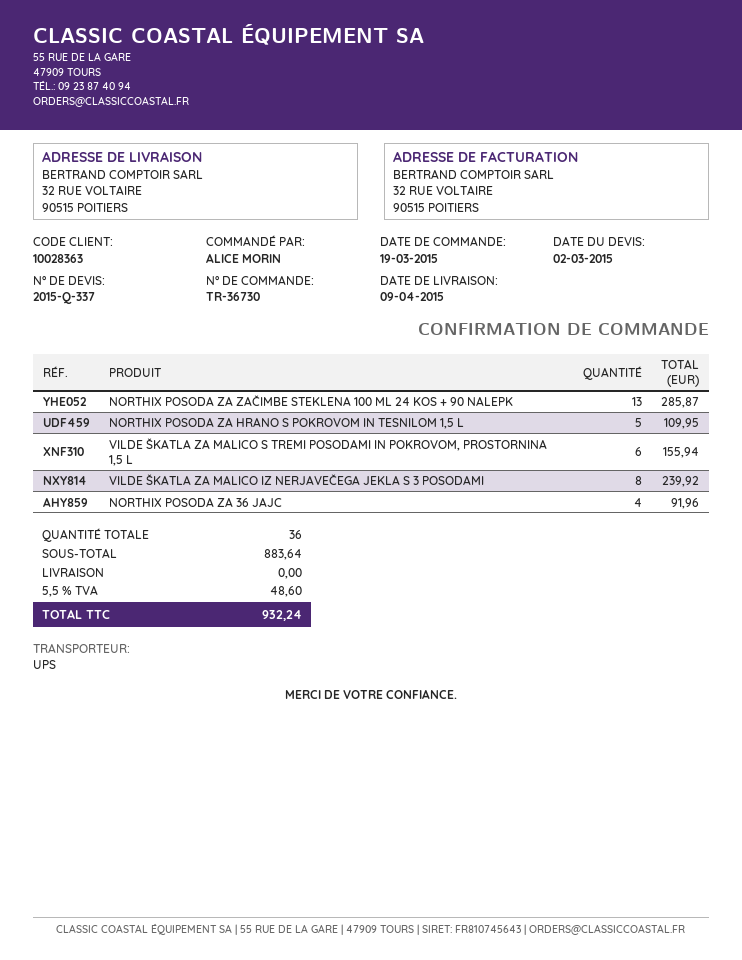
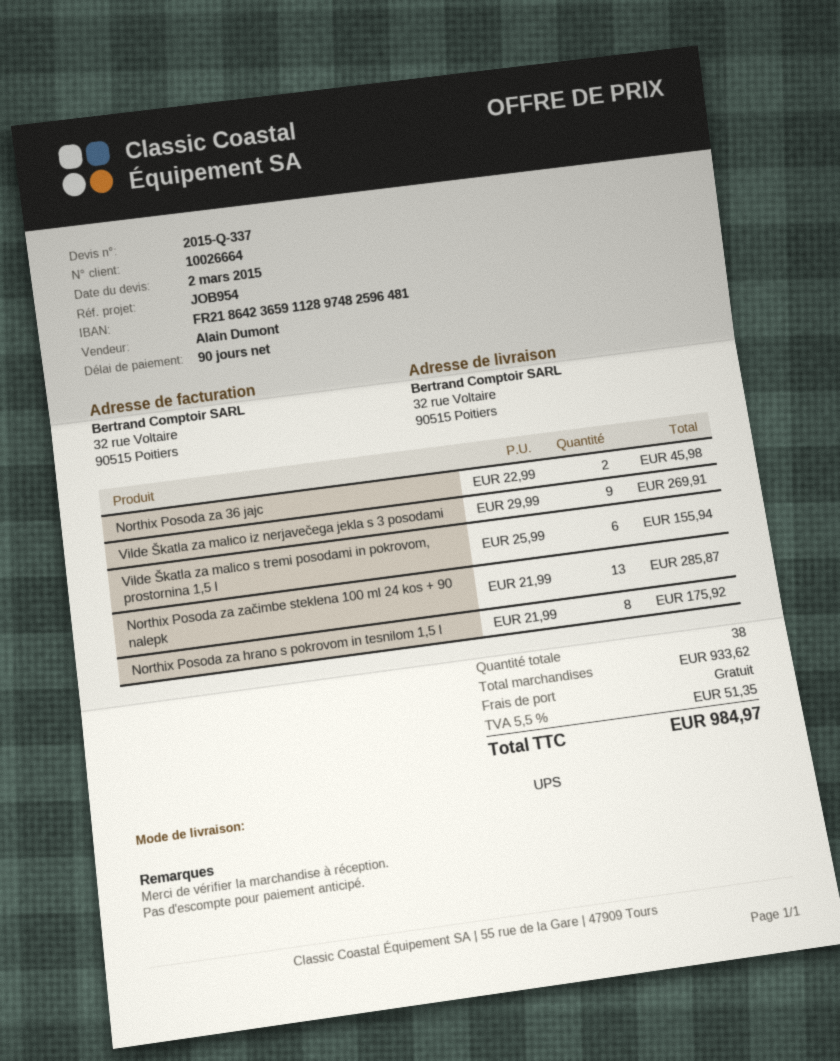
customer number: 10028363 -> 10026664
NORTHIX POSODA ZA HRANO S POKROVOM IN TESNILOM 1,5 L: 5 for 109.95 -> 8 for 175.92
VILDE ŠKATLA ZA MALICO IZ NERJAVEČEGA JEKLA S 3 POSODAMI: 8 for 239.92 -> 9 for 269.91
NORTHIX POSODA ZA 36 JAJC: 4 for 91.96 -> 2 for 45.98
total quantity: 36 -> 38
subtotal: 883.64 -> 933.62
tax: 5.5% = 48.60 -> 5.5% = 51.35
total: 932.24 -> 984.97

